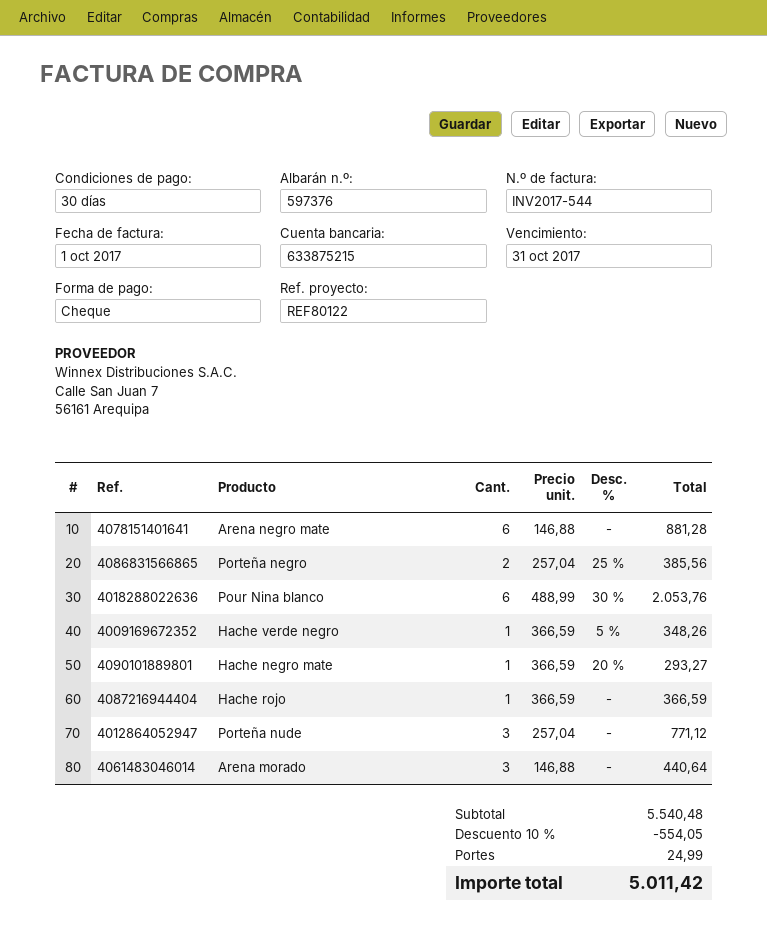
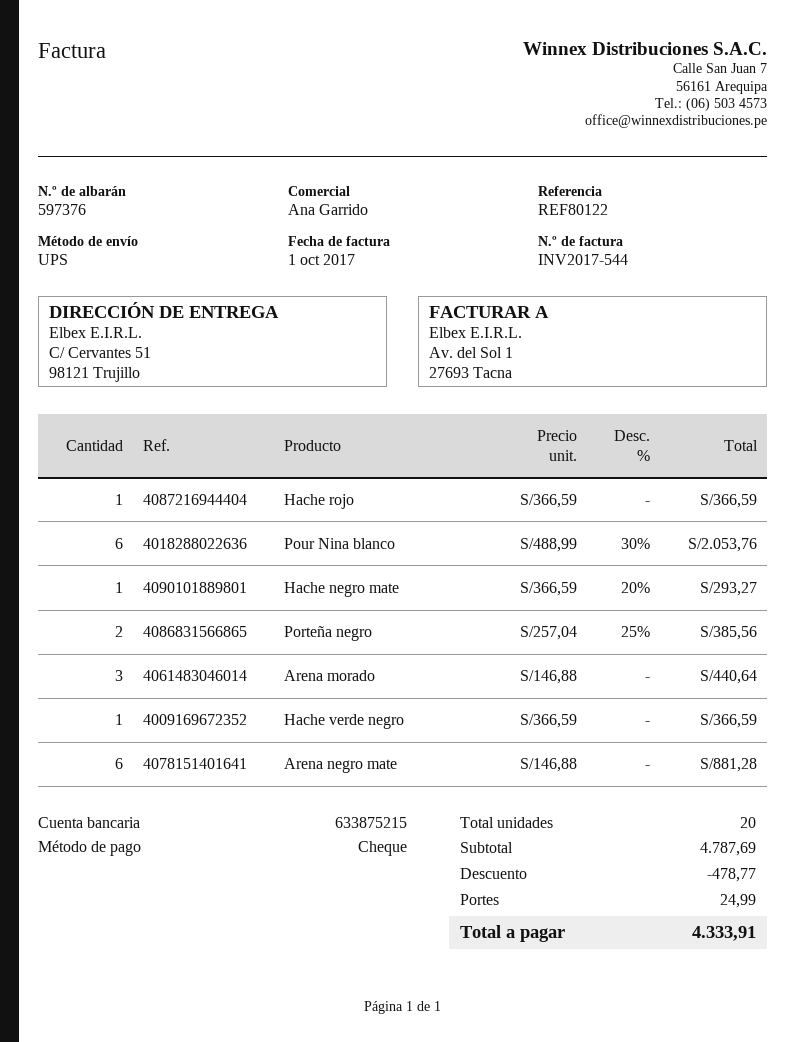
Hache verde negro: 1 x 366.59 - 5% = 348.26 -> 1 x 366.59 = 366.59
Porteña nude: 3 x 257.04 = 771.12 -> none
subtotal: 5540.48 -> 4787.69
discount: 554.05 -> 478.77
total: 5011.42 -> 4333.91

